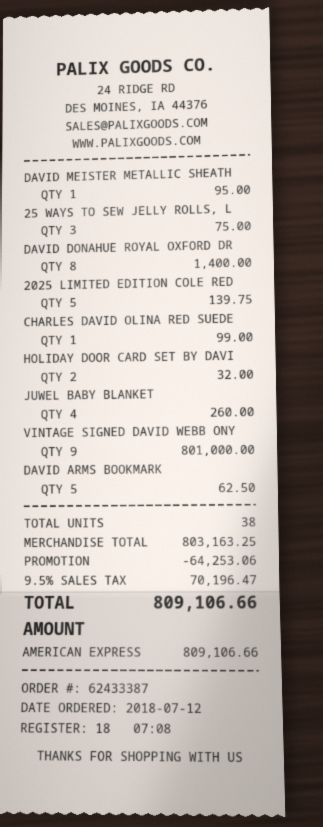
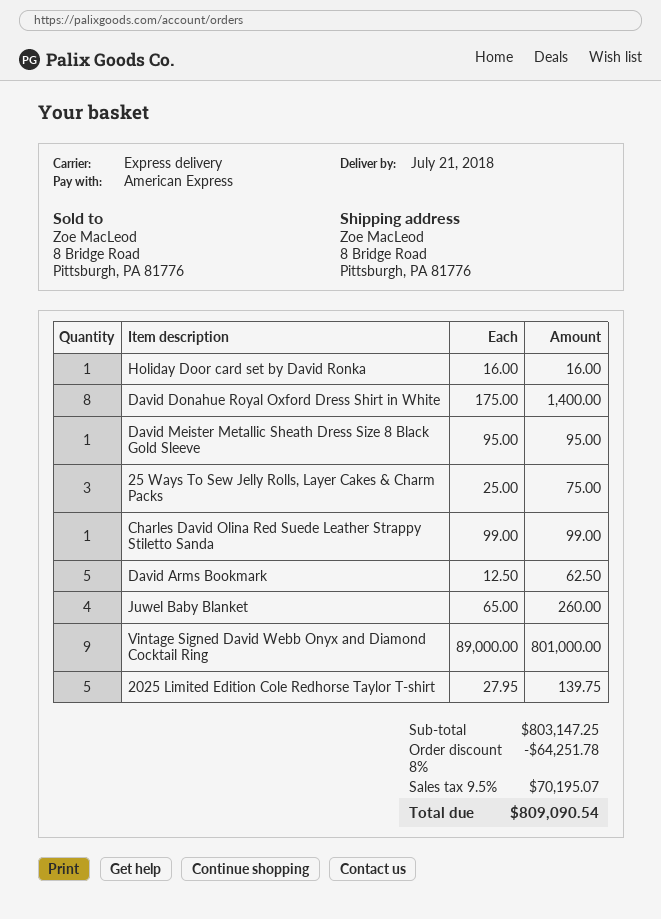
HOLIDAY DOOR CARD SET BY DAVI: 2 for 32.00 -> 1 for 16.00
subtotal: 803163.25 -> 803147.25
discount: 64253.06 -> 64251.78
tax: 9.5% = 70196.47 -> 9.5% = 70195.07
total: 809106.66 -> 809090.54

